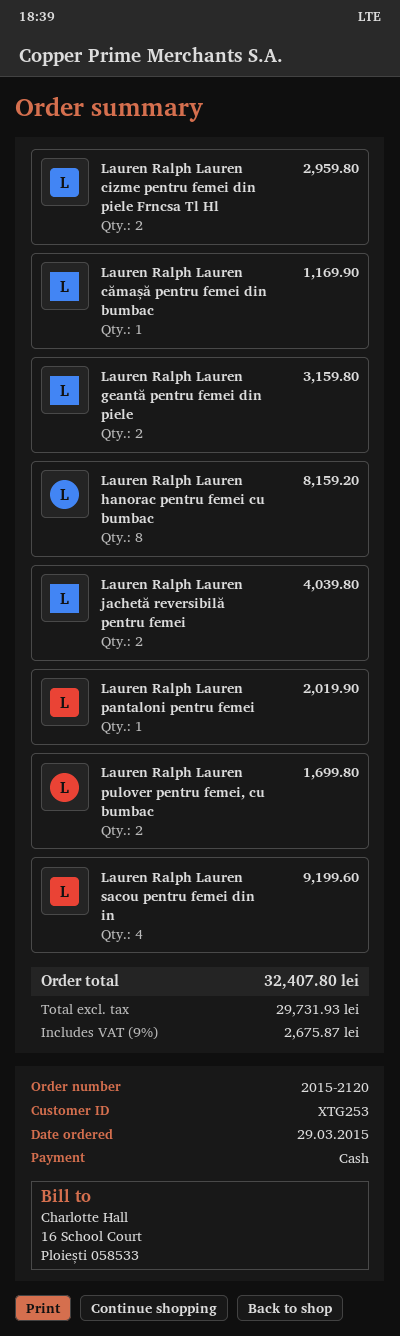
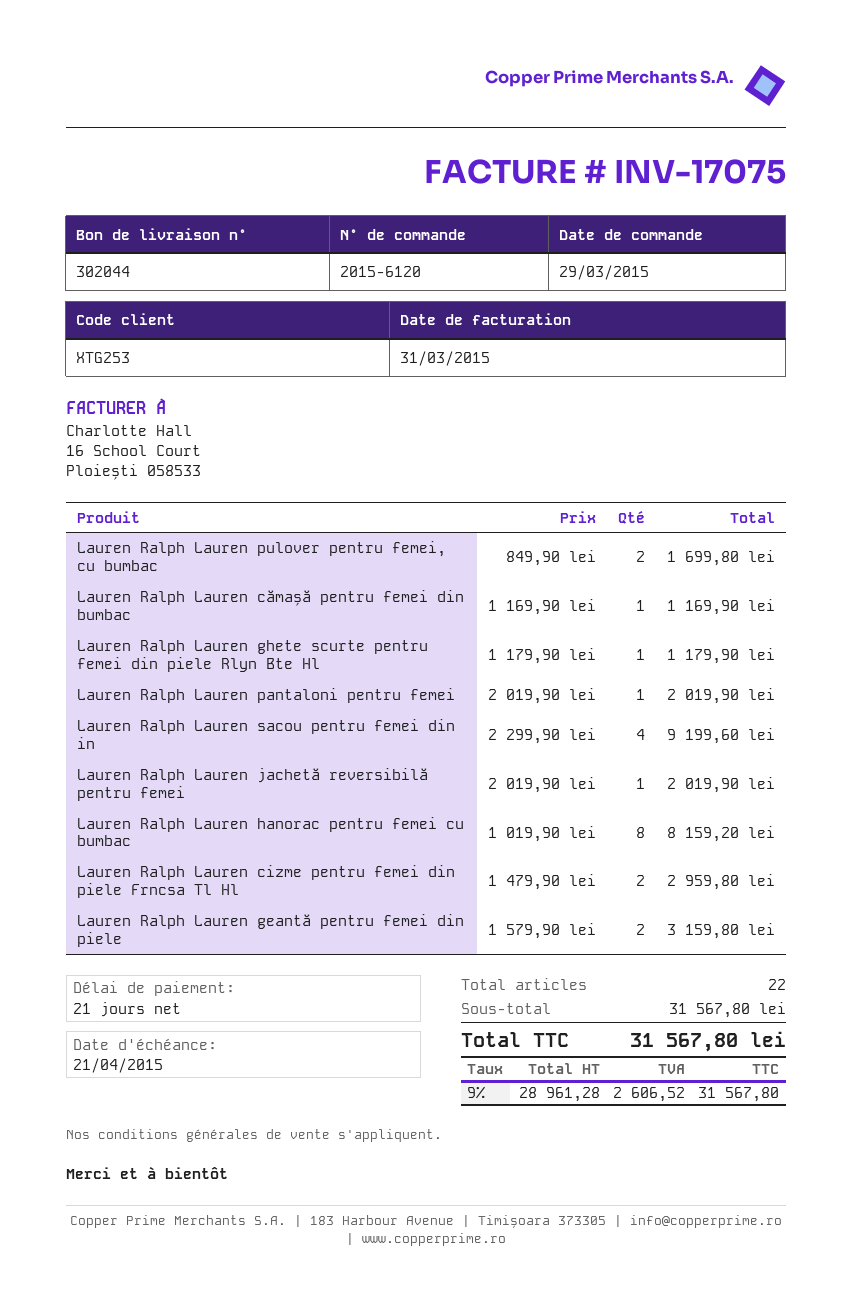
order number: 2015-2120 -> 2015-6120
Lauren Ralph Lauren jachetă reversibilă pentru femei: 2 for 4039.80 -> 1 for 2019.90
Lauren Ralph Lauren ghete scurte pentru femei din piele Rlyn Bte Hl: none -> 1 for 1179.90
net: 29731.93 -> 28961.28
tax: 9% = 2675.87 -> 9% = 2606.52
total: 32407.80 -> 31567.80

